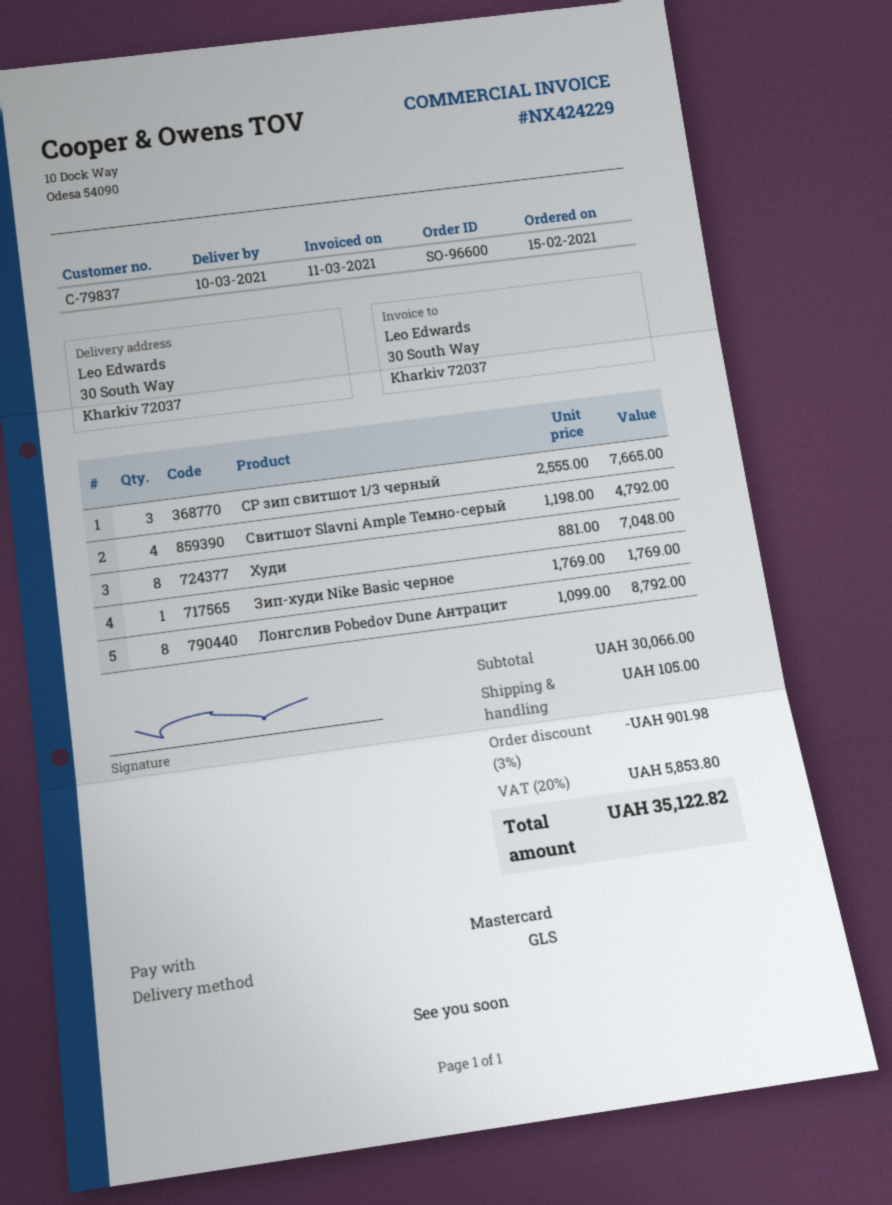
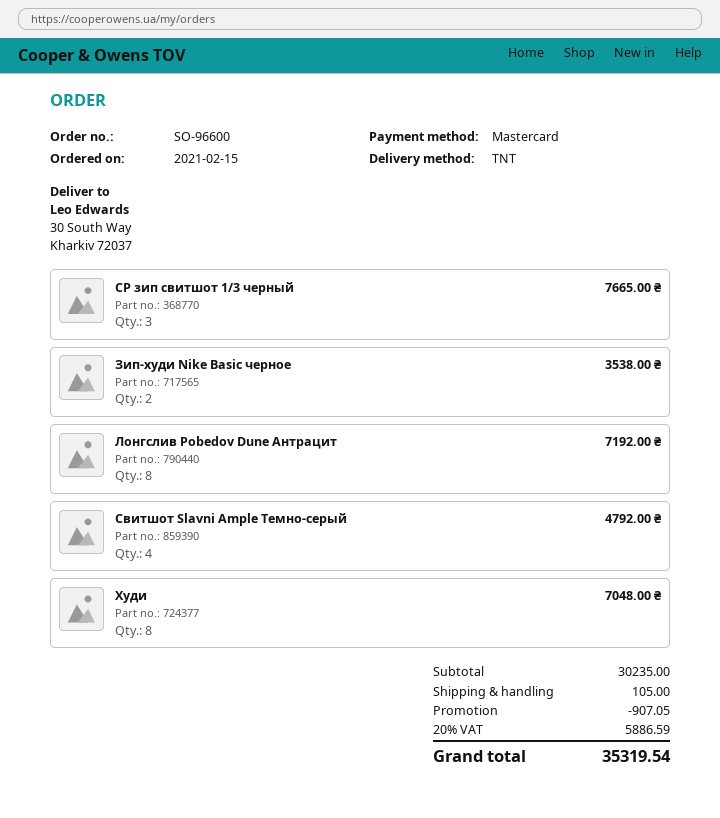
shipping method: GLS -> TNT
Зип-худи Nike Basic черное: 1 for 1769.00 -> 2 for 3538.00
Лонгслив Pobedov Dune Антрацит: 8 for 8792.00 -> 8 for 7192.00
subtotal: 30066.00 -> 30235.00
discount: 901.98 -> 907.05
tax: 20% = 5853.80 -> 20% = 5886.59
total: 35122.82 -> 35319.54

